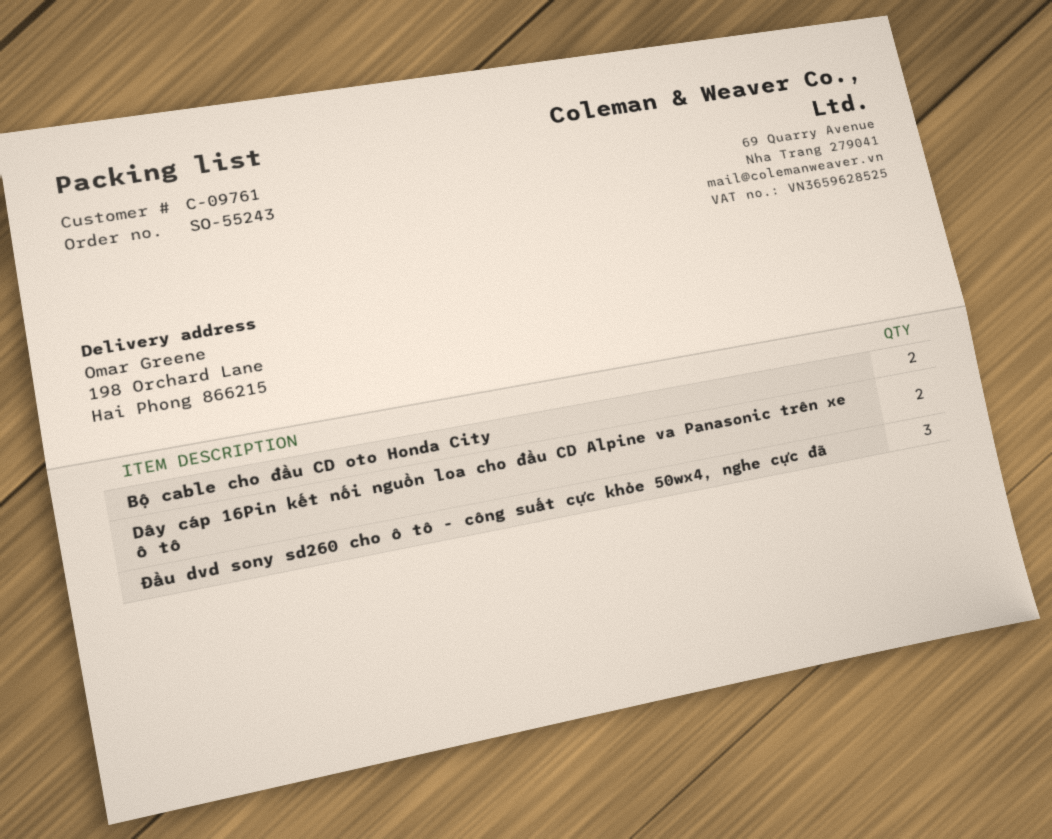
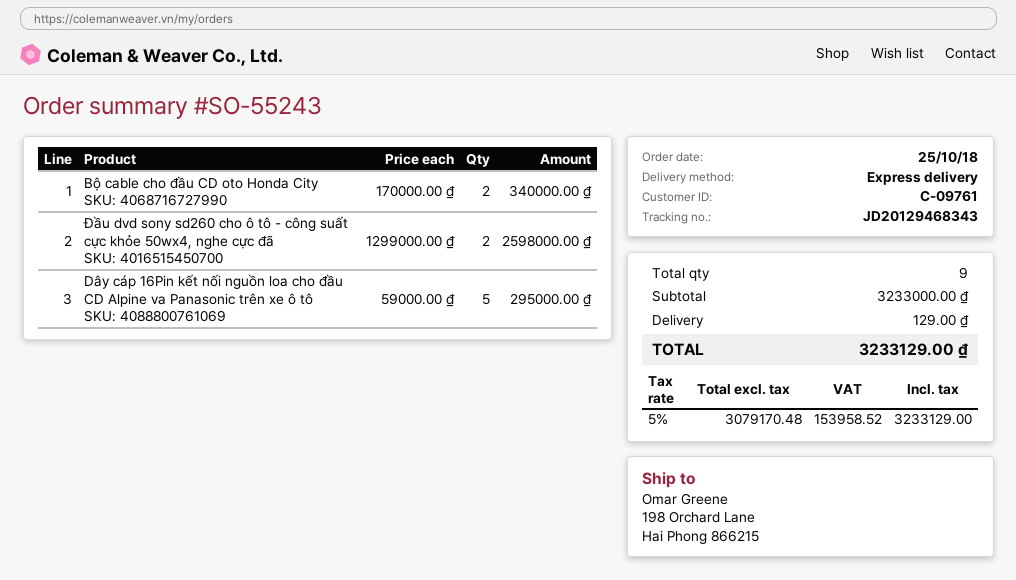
Dây cáp 16Pin kết nối nguồn loa cho đầu CD Alpine va Panasonic trên xe ô tô: 2 -> 5
Đầu dvd sony sd260 cho ô tô - công suất cực khỏe 50wx4, nghe cực đã: 3 -> 2

